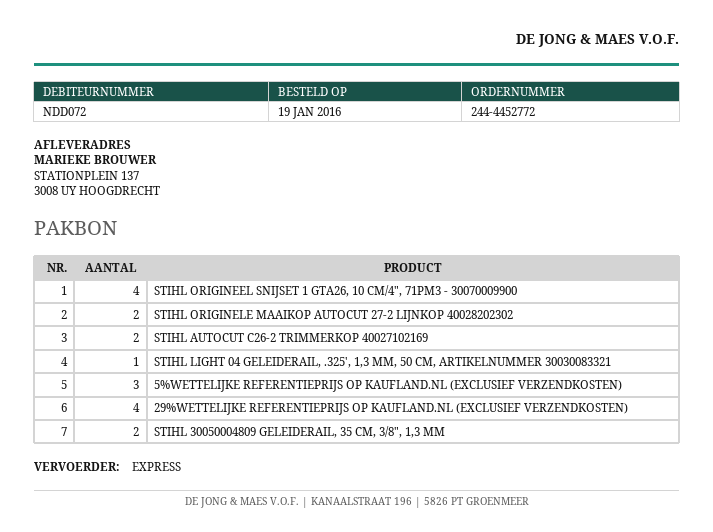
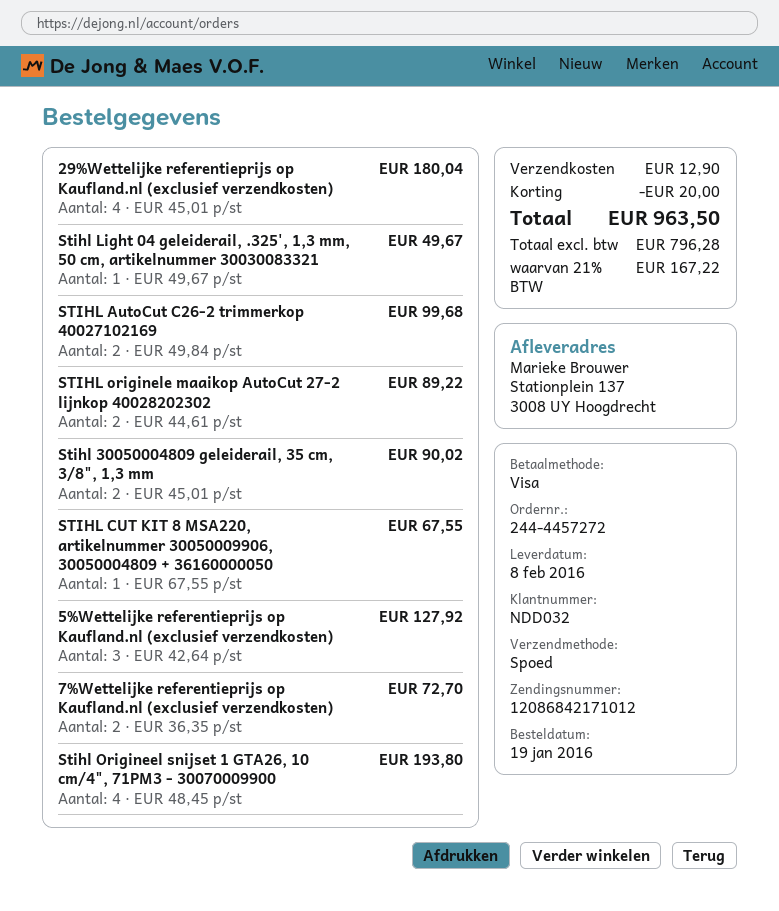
order number: 244-4452772 -> 244-4457272
customer number: NDD072 -> NDD032
STIHL CUT KIT 8 MSA220, artikelnummer 30050009906, 30050004809 + 36160000050: none -> 1
7%Wettelijke referentieprijs op Kaufland.nl (exclusief verzendkosten): none -> 2

